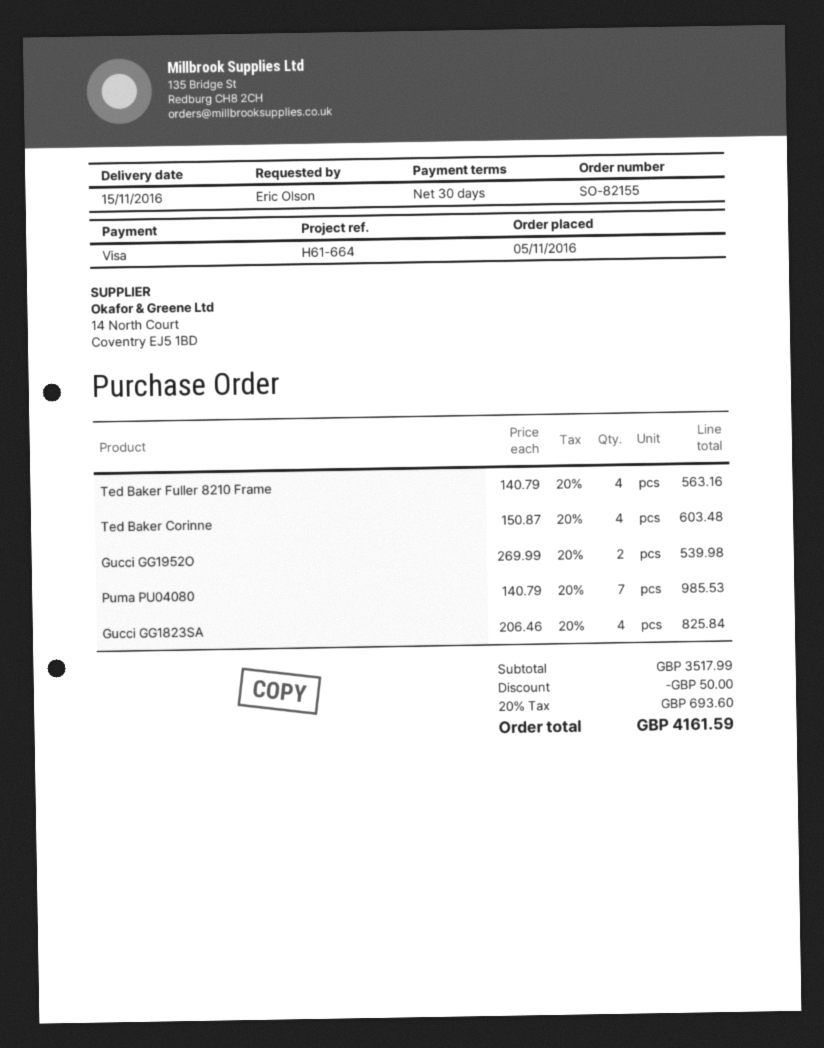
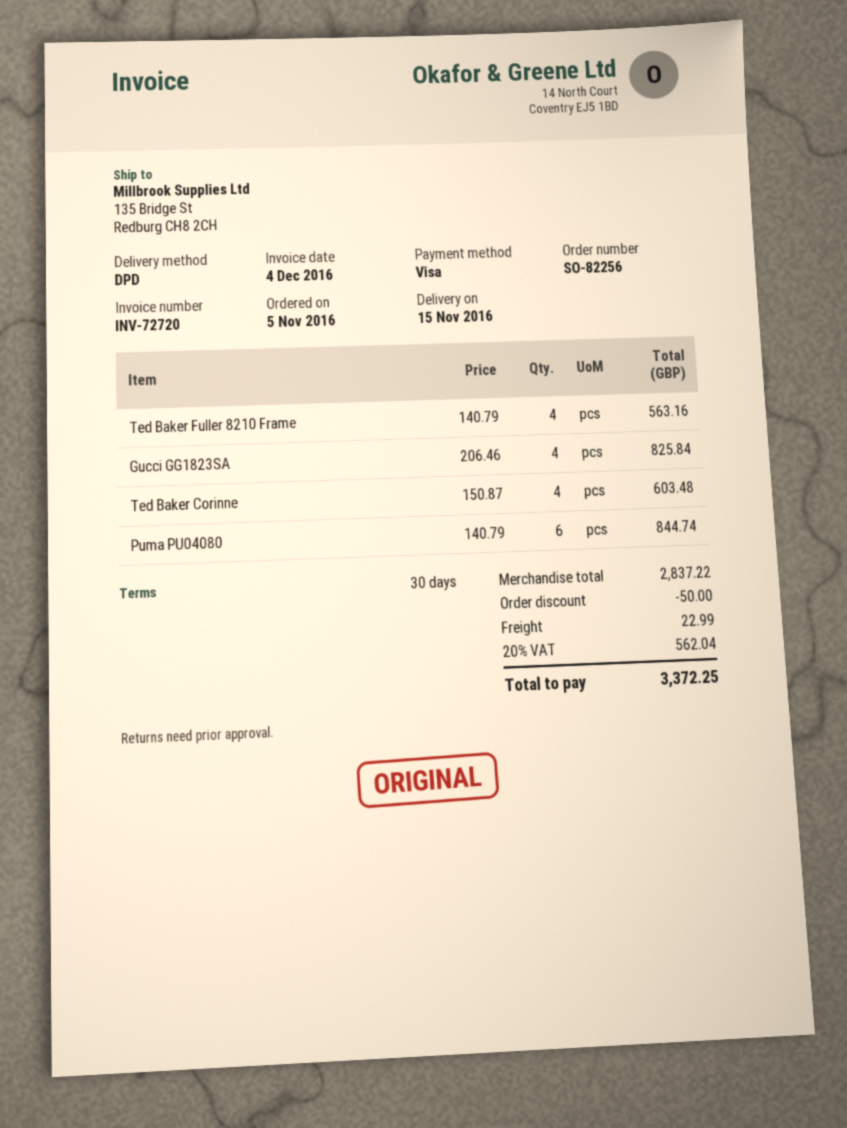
order number: SO-82155 -> SO-82256
Gucci GG1952O: 2 x 269.99 = 539.98 -> none
Puma PU04080: 7 x 140.79 = 985.53 -> 6 x 140.79 = 844.74
subtotal: 3517.99 -> 2837.22
shipping: none -> 22.99
tax: 20% = 693.60 -> 20% = 562.04
total: 4161.59 -> 3372.25

